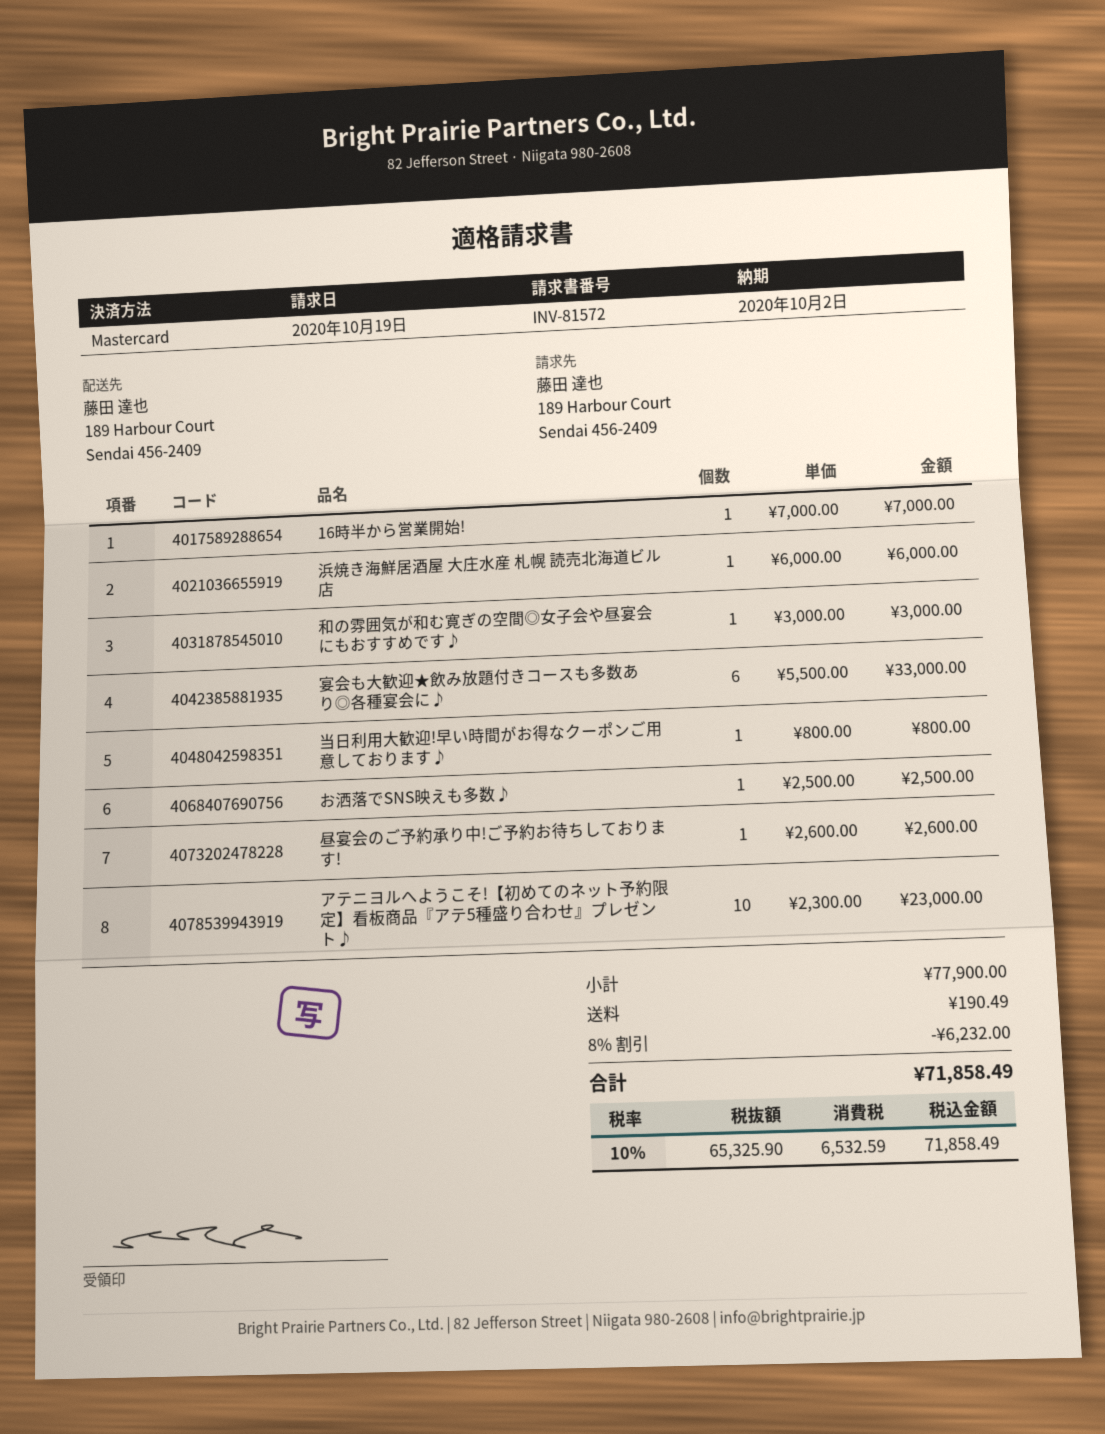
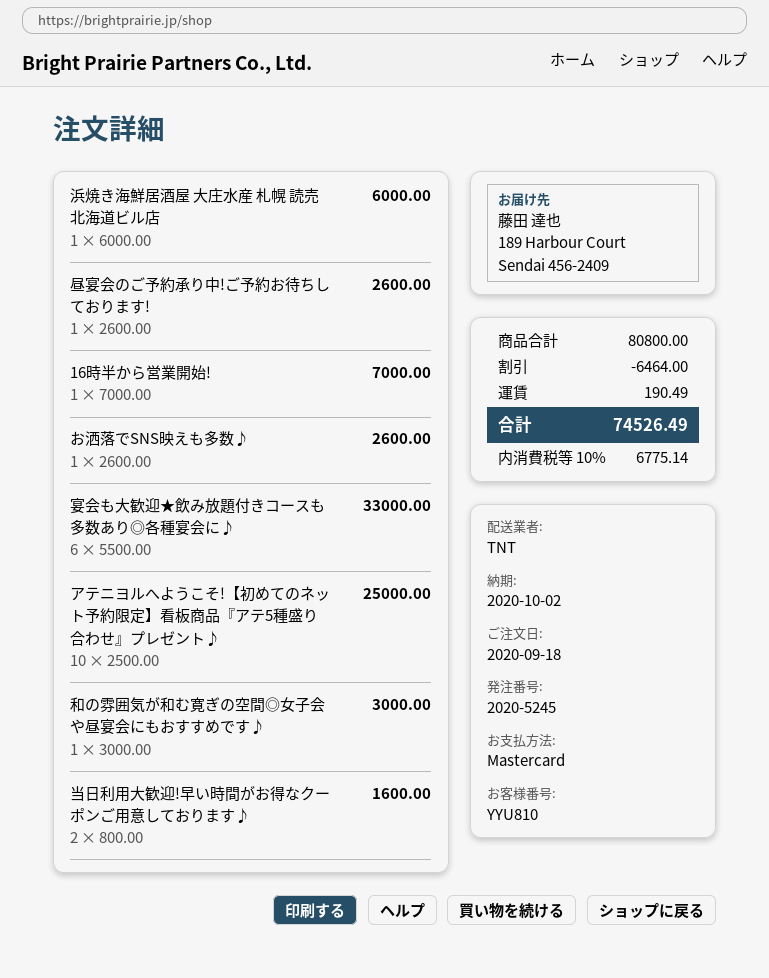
当日利用大歓迎!早い時間がお得なクーポンご用意しております♪: 1 x 800.00 = 800.00 -> 2 x 800.00 = 1600.00
お洒落でSNS映えも多数♪: 1 x 2500.00 = 2500.00 -> 1 x 2600.00 = 2600.00
アテニヨルへようこそ!【初めてのネット予約限定】看板商品『アテ5種盛り合わせ』プレゼント♪: 10 x 2300.00 = 23000.00 -> 10 x 2500.00 = 25000.00
subtotal: 77900.00 -> 80800.00
discount: 6232.00 -> 6464.00
tax: 10% = 6532.59 -> 10% = 6775.14
total: 71858.49 -> 74526.49

